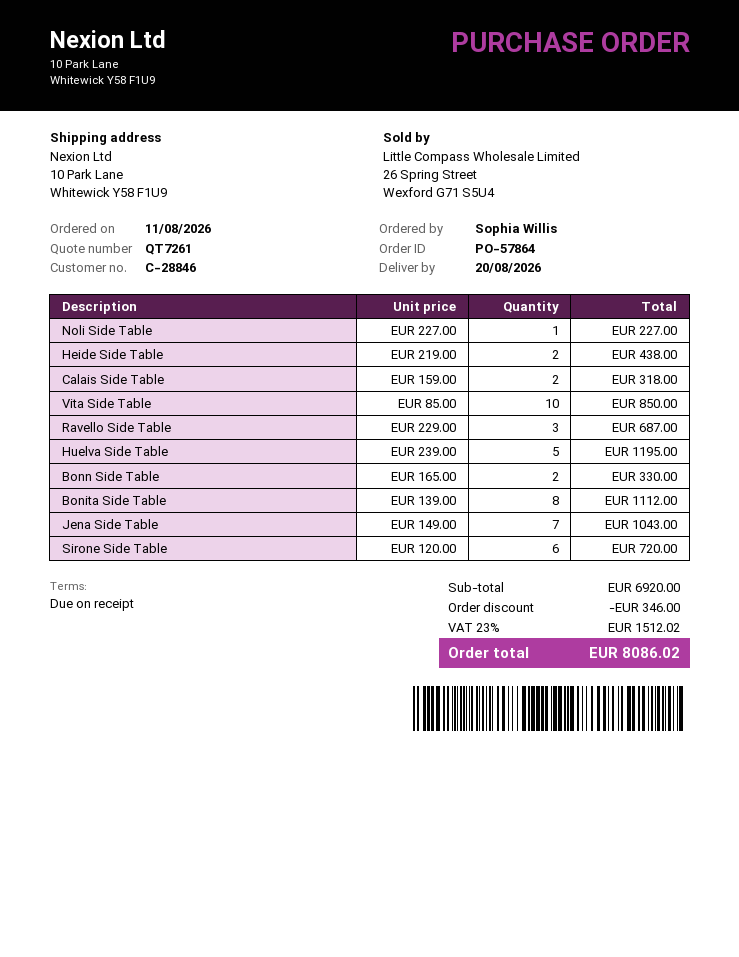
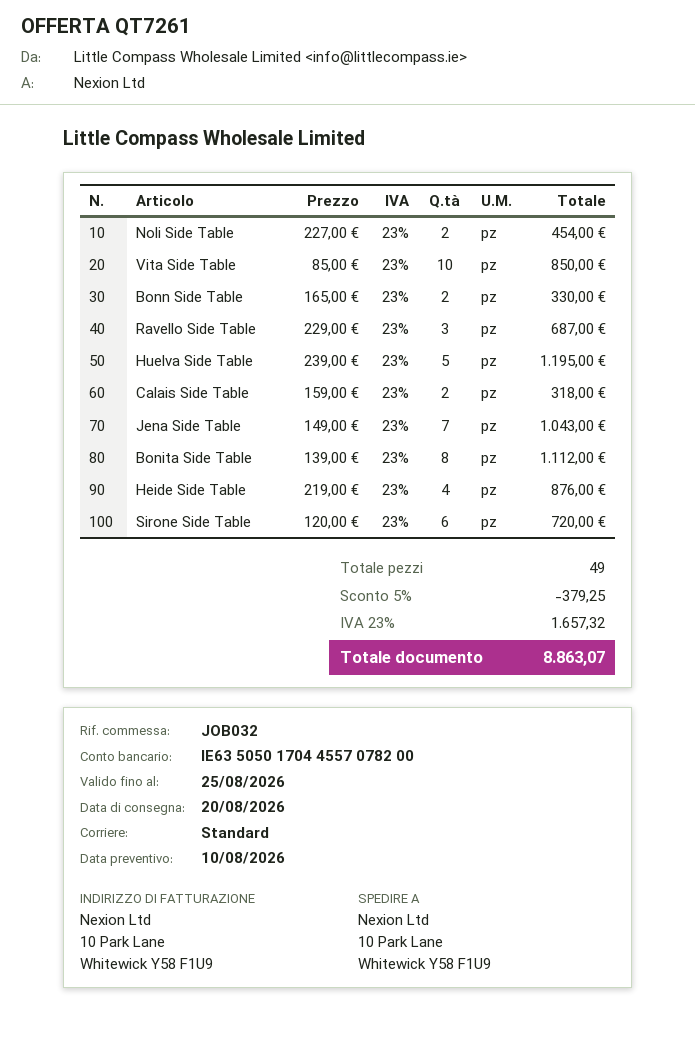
Noli Side Table: 1 x 227.00 = 227.00 -> 2 x 227.00 = 454.00
Heide Side Table: 2 x 219.00 = 438.00 -> 4 x 219.00 = 876.00
discount: 346.00 -> 379.25
tax: 23% = 1512.02 -> 23% = 1657.32
total: 8086.02 -> 8863.07

